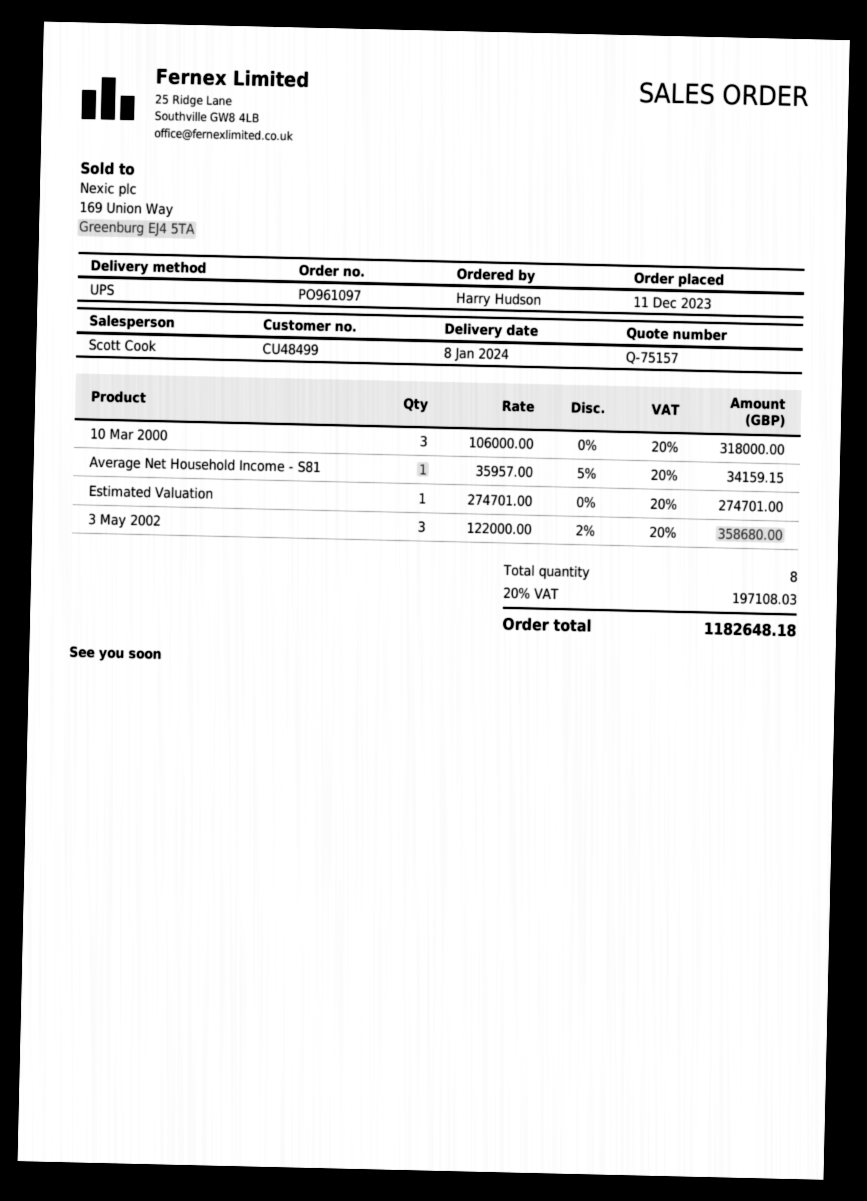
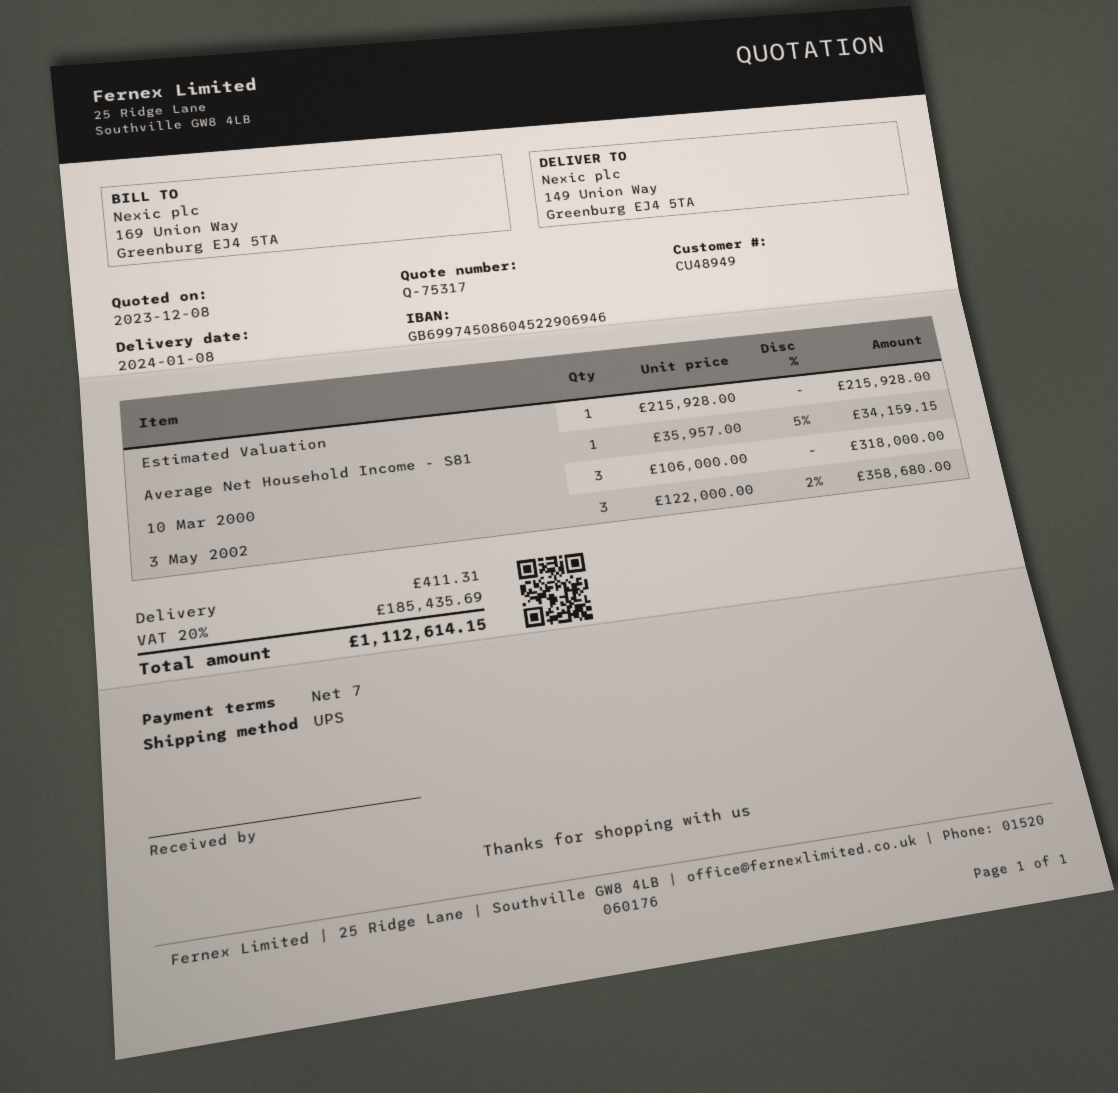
quote number: Q-75157 -> Q-75317
customer number: CU48499 -> CU48949
Estimated Valuation: 1 x 274701.00 = 274701.00 -> 1 x 215928.00 = 215928.00
shipping: none -> 411.31
tax: 20% = 197108.03 -> 20% = 185435.69
total: 1182648.18 -> 1112614.15

